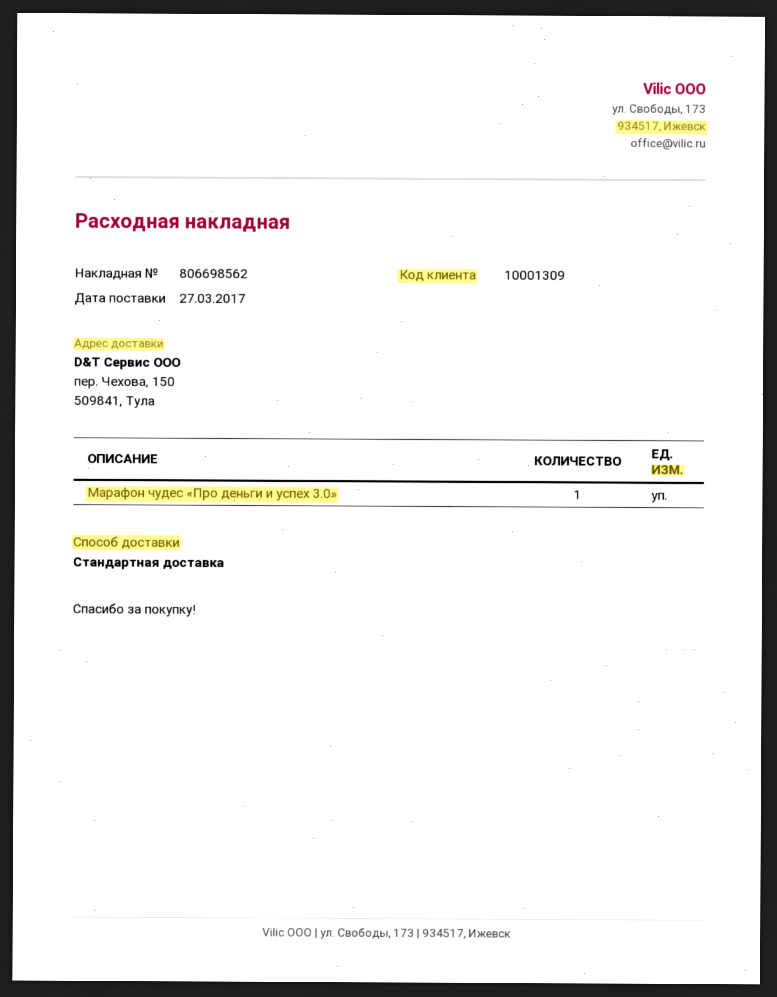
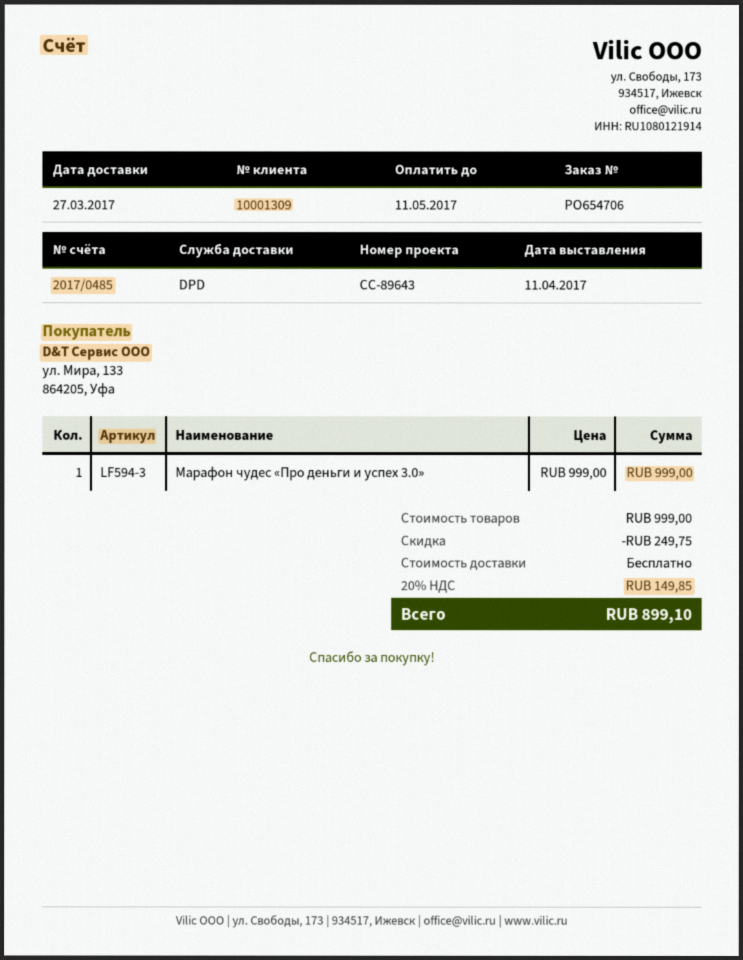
shipping method: standard -> DPD

